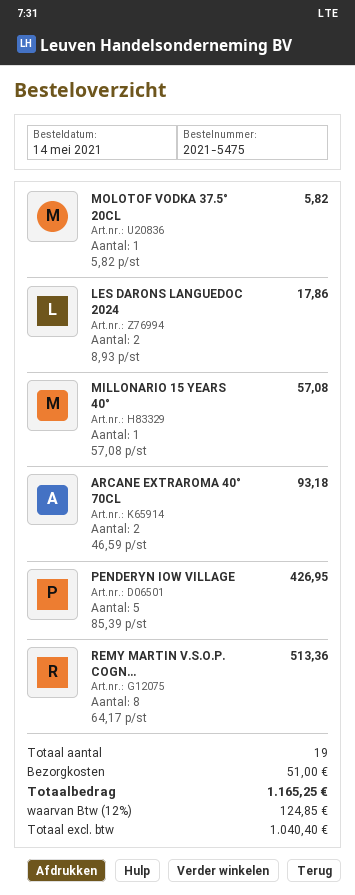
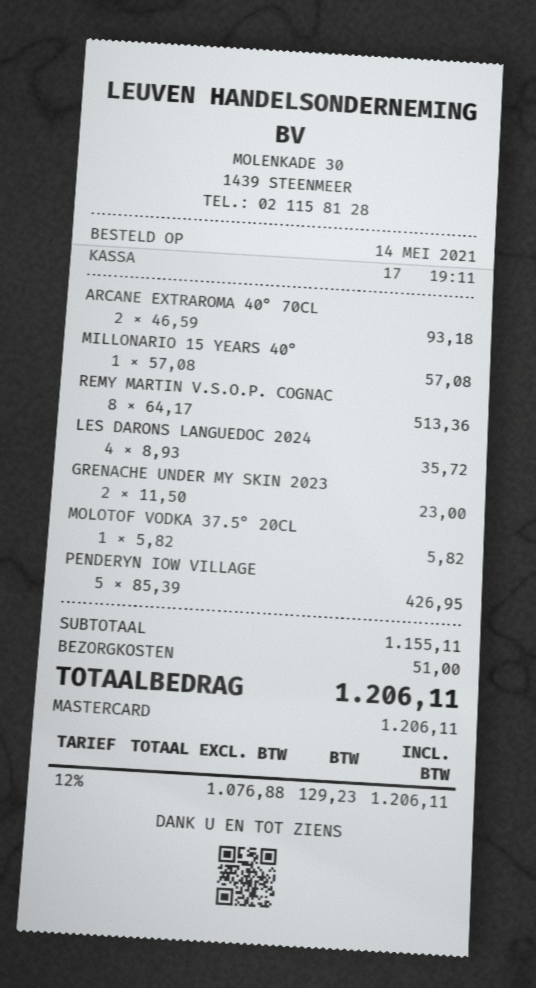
LES DARONS LANGUEDOC 2024: 2 x 8.93 = 17.86 -> 4 x 8.93 = 35.72
GRENACHE UNDER MY SKIN 2023: none -> 2 x 11.50 = 23.00
net: 1040.40 -> 1076.88
tax: 12% = 124.85 -> 12% = 129.23
total: 1165.25 -> 1206.11

